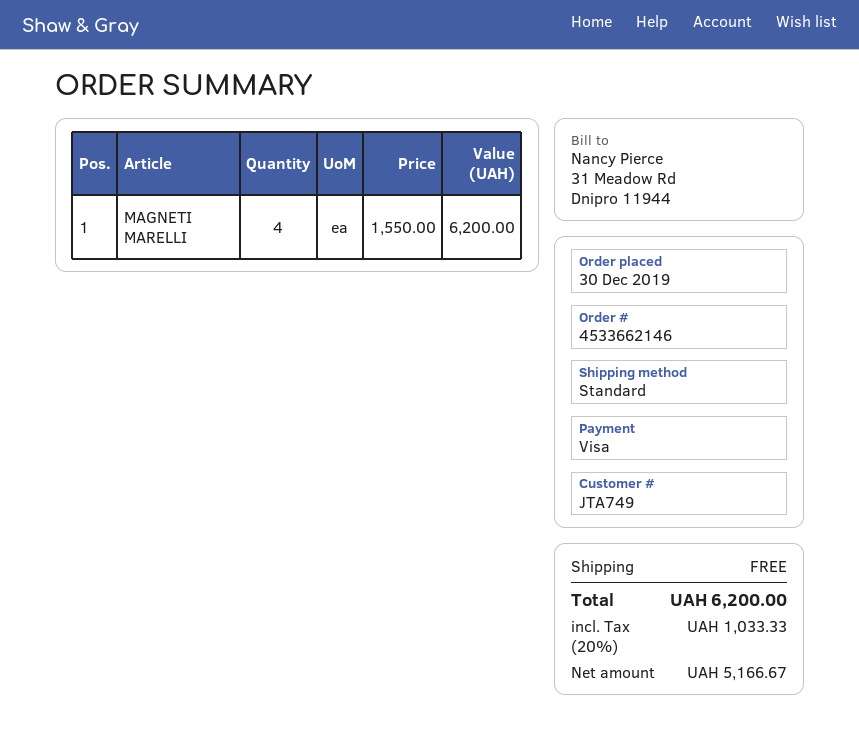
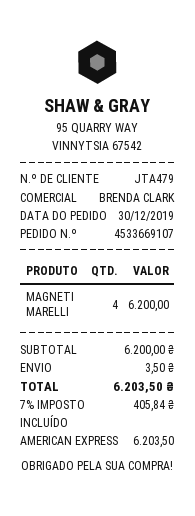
order number: 4533662146 -> 4533669107
customer number: JTA749 -> JTA479
payment method: Visa -> American Express
shipping: 0.00 -> 3.50
tax: 20% = 1033.33 -> 7% = 405.84
total: 6200.00 -> 6203.50

